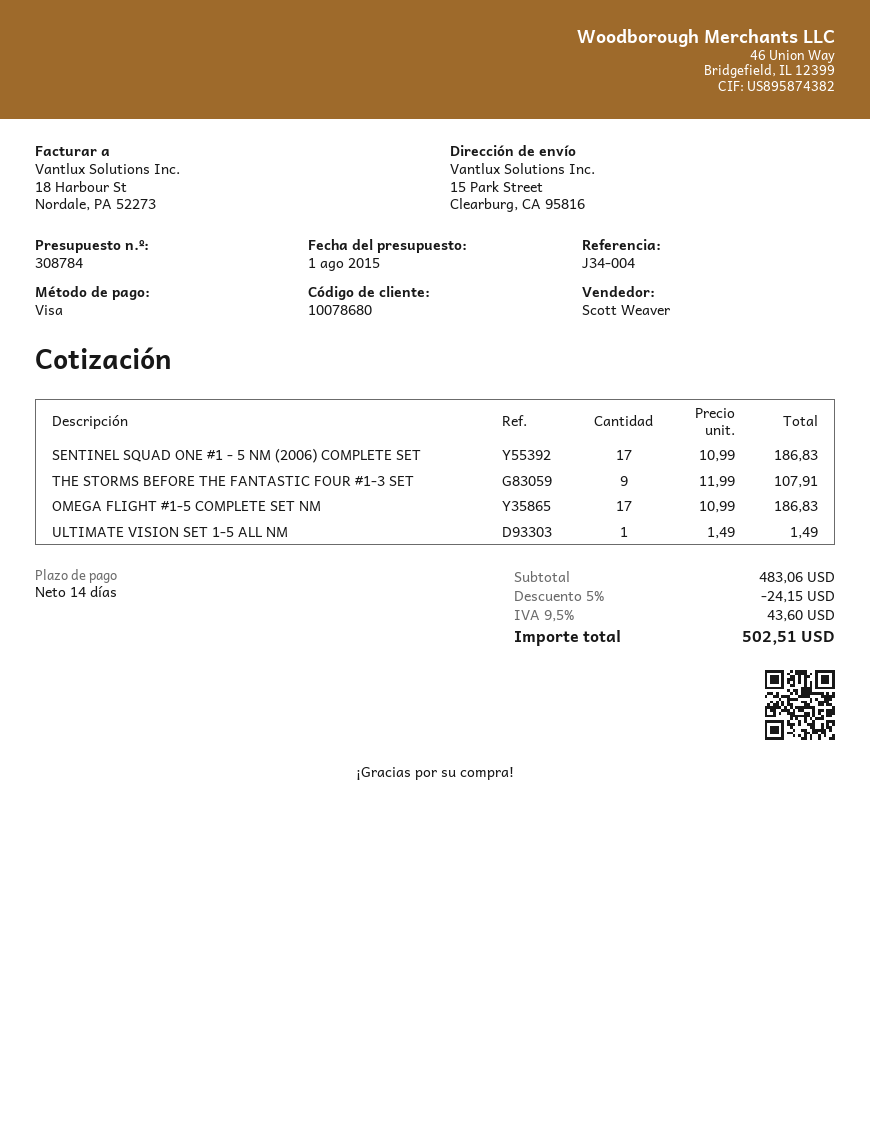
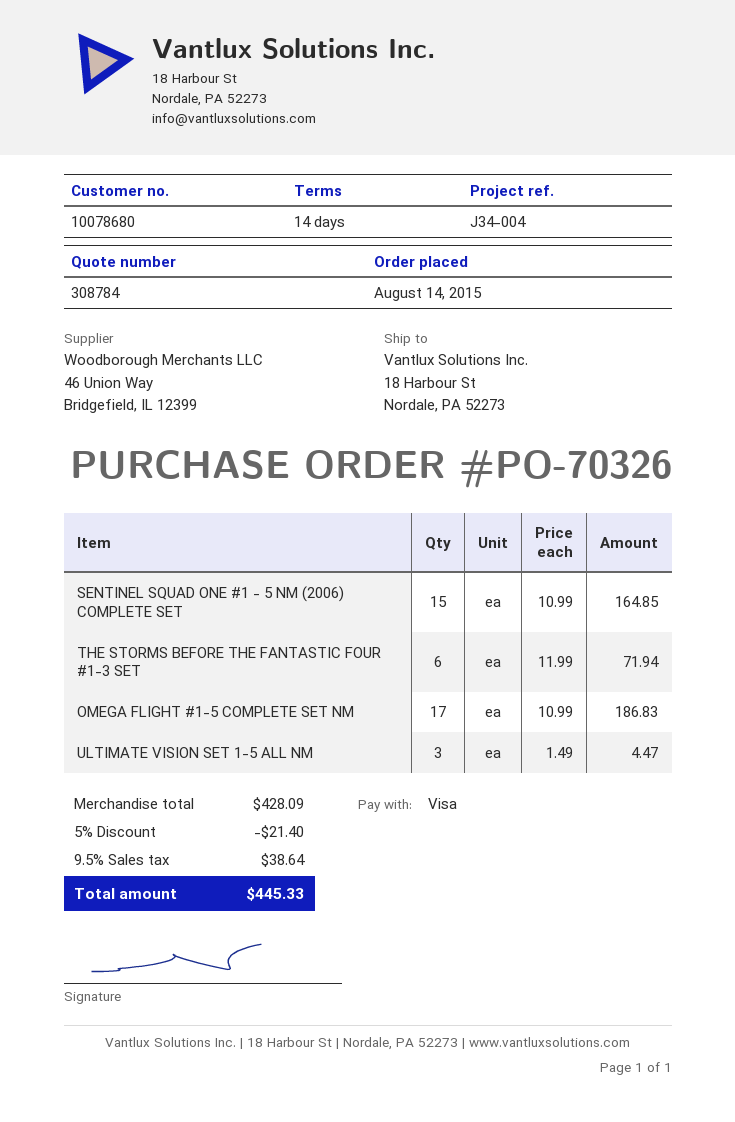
ship to: 15 Park Street, Clearburg, CA 95816 -> 18 Harbour St, Nordale, PA 52273
SENTINEL SQUAD ONE #1 - 5 NM (2006) COMPLETE SET: 17 x 10.99 = 186.83 -> 15 x 10.99 = 164.85
THE STORMS BEFORE THE FANTASTIC FOUR #1-3 SET: 9 x 11.99 = 107.91 -> 6 x 11.99 = 71.94
ULTIMATE VISION SET 1-5 ALL NM: 1 x 1.49 = 1.49 -> 3 x 1.49 = 4.47
subtotal: 483.06 -> 428.09
discount: 5% = 24.15 -> 5% = 21.40
tax: 9.5% = 43.60 -> 9.5% = 38.64
total: 502.51 -> 445.33

